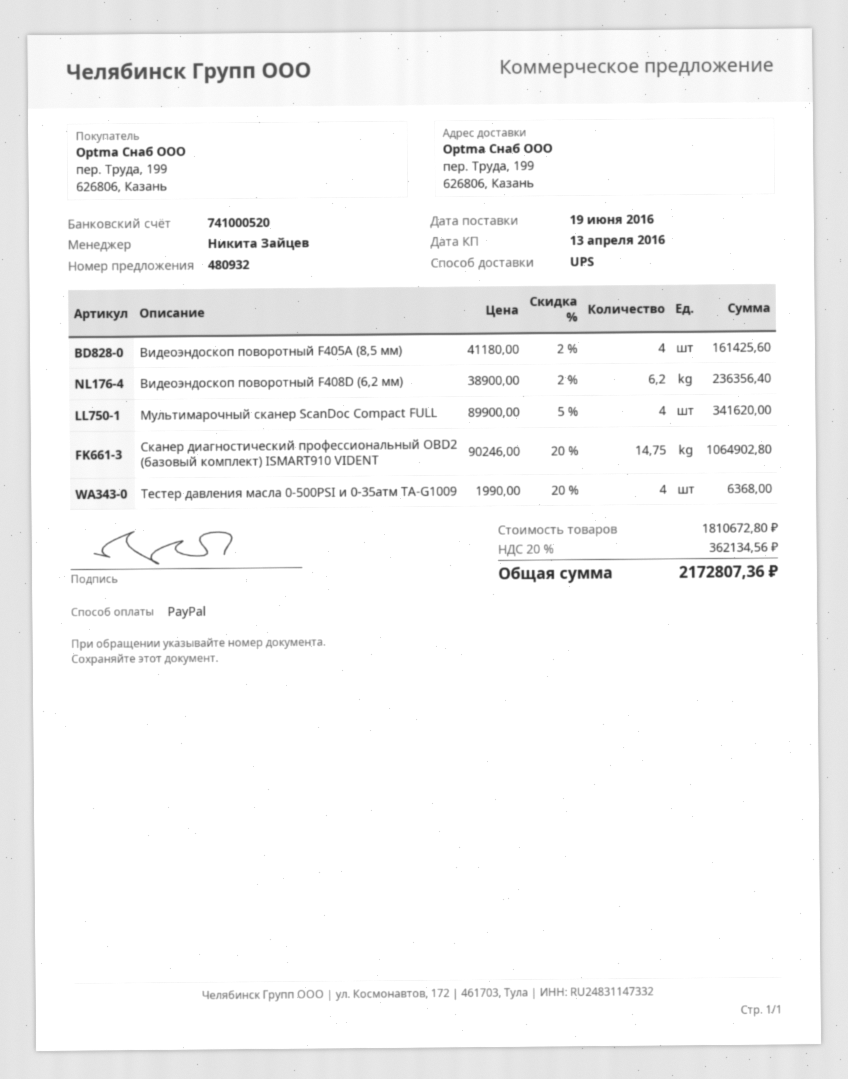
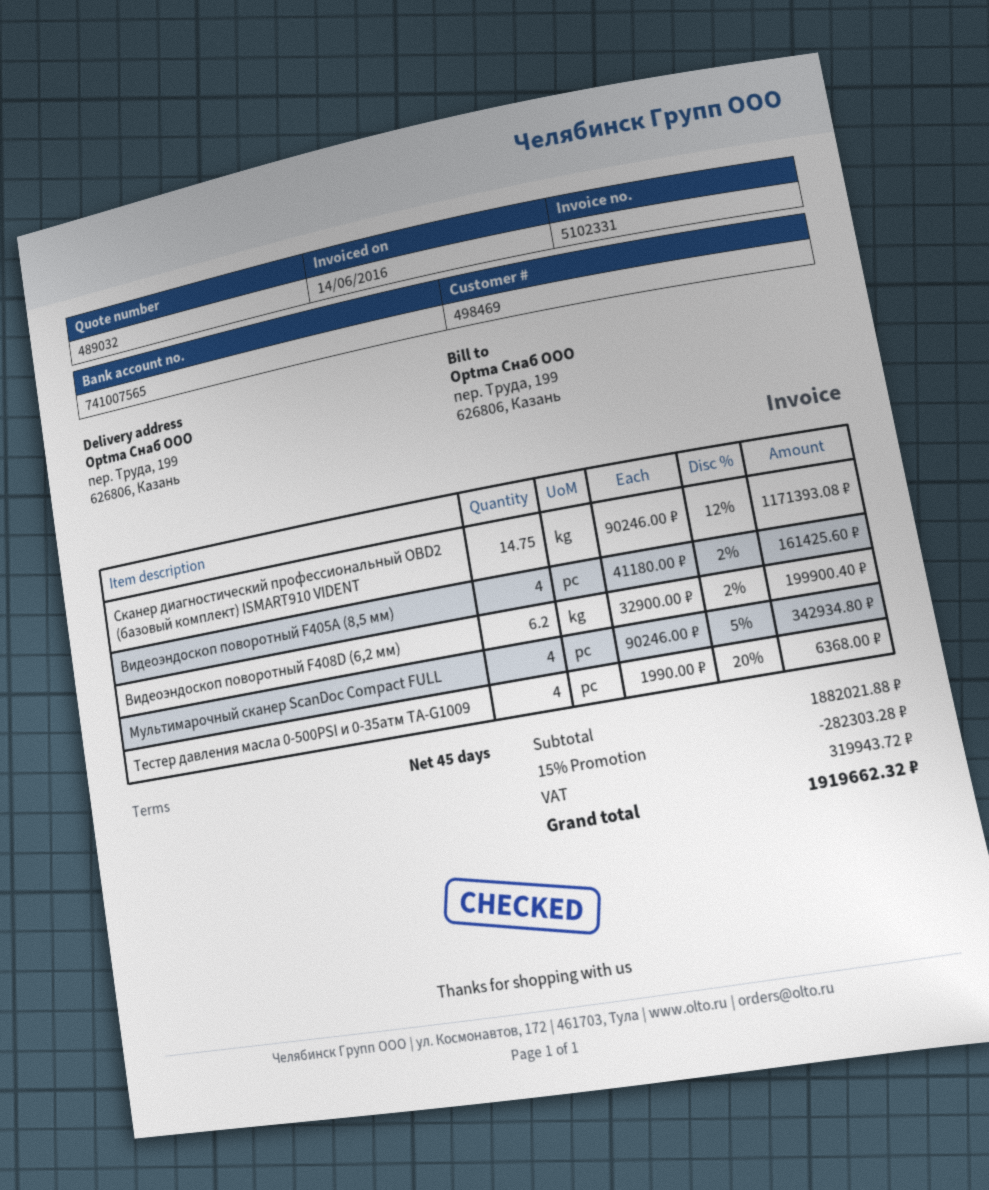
quote number: 480932 -> 489032
bank account: 741000520 -> 741007565
Видеоэндоскоп поворотный F408D (6,2 мм): 6.2 x 38900.00 - 2% = 236356.40 -> 6.2 x 32900.00 - 2% = 199900.40
Мультимарочный сканер ScanDoc Compact FULL: 4 x 89900.00 - 5% = 341620.00 -> 4 x 90246.00 - 5% = 342934.80
Сканер диагностический профессиональный OBD2 (базовый комплект) ISMART910 VIDENT: 14.75 x 90246.00 - 20% = 1064902.80 -> 14.75 x 90246.00 - 12% = 1171393.08
subtotal: 1810672.80 -> 1882021.88
discount: none -> 15% = 282303.28
tax: 362134.56 -> 319943.72
total: 2172807.36 -> 1919662.32

